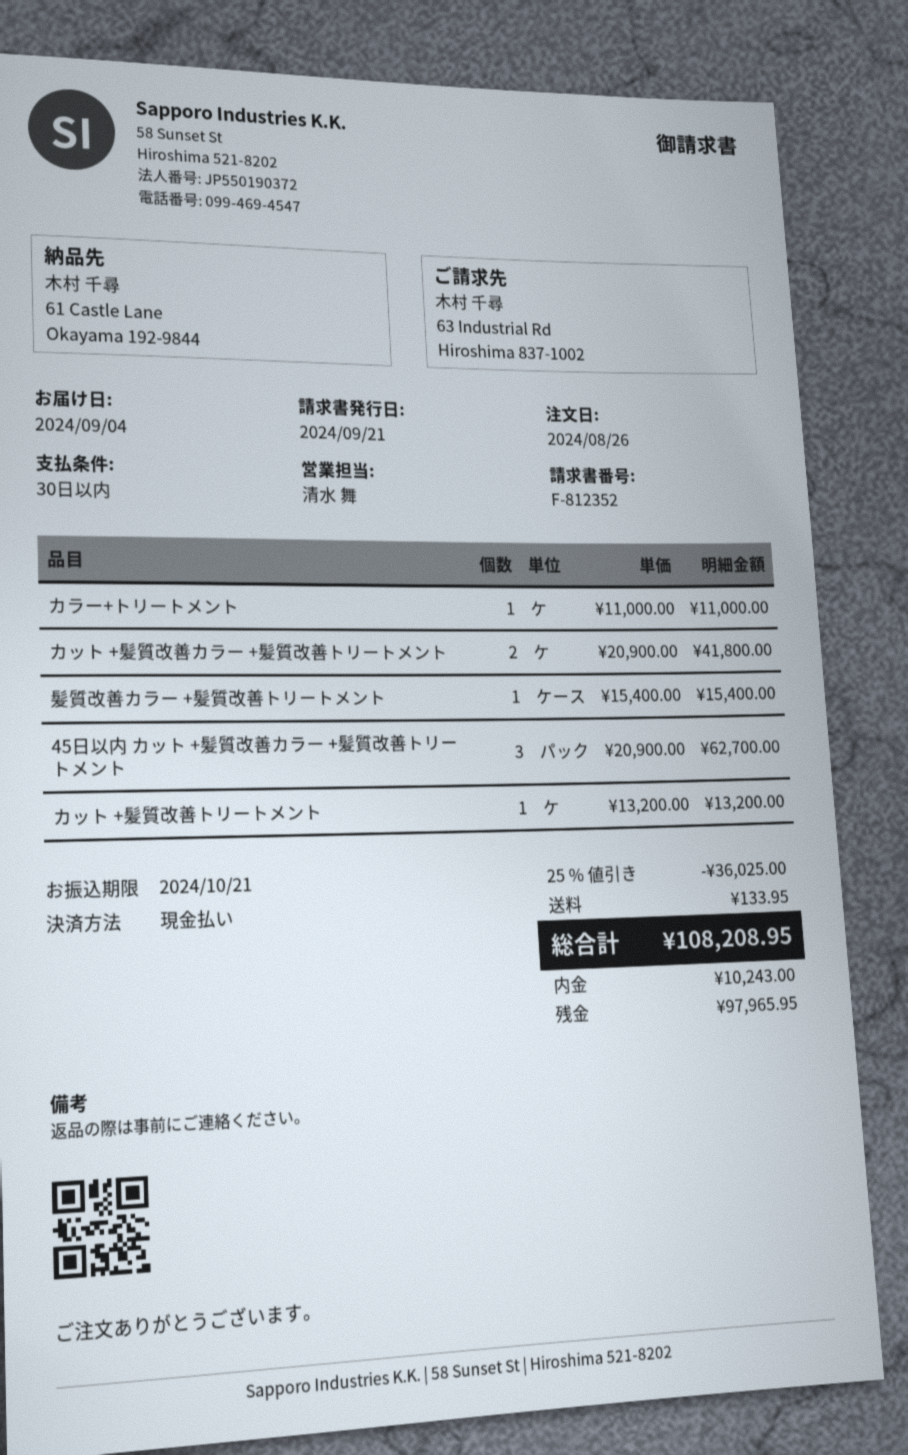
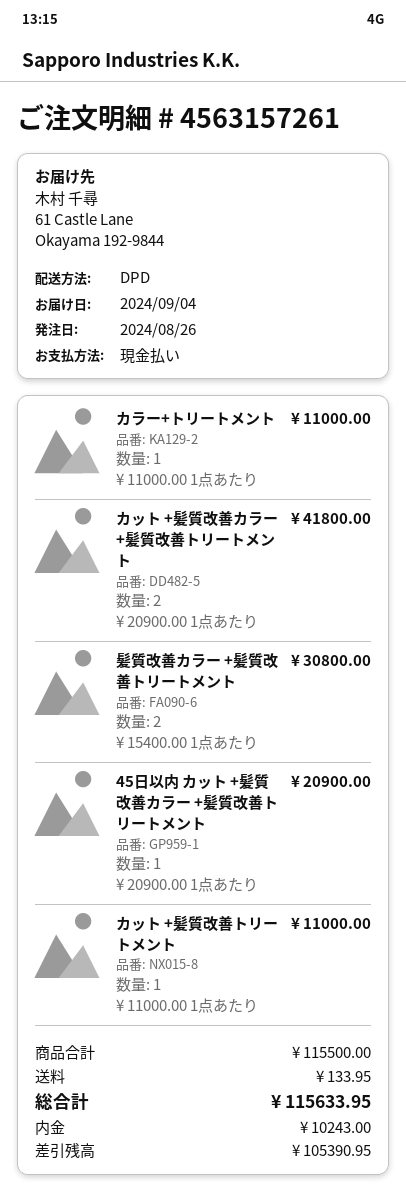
髪質改善カラー +髪質改善トリートメント: 1 x 15400.00 = 15400.00 -> 2 x 15400.00 = 30800.00
45日以内 カット +髪質改善カラー +髪質改善トリートメント: 3 x 20900.00 = 62700.00 -> 1 x 20900.00 = 20900.00
カット +髪質改善トリートメント: 1 x 13200.00 = 13200.00 -> 1 x 11000.00 = 11000.00
discount: 25% = 36025.00 -> none
total: 108208.95 -> 115633.95
balance: 97965.95 -> 105390.95

